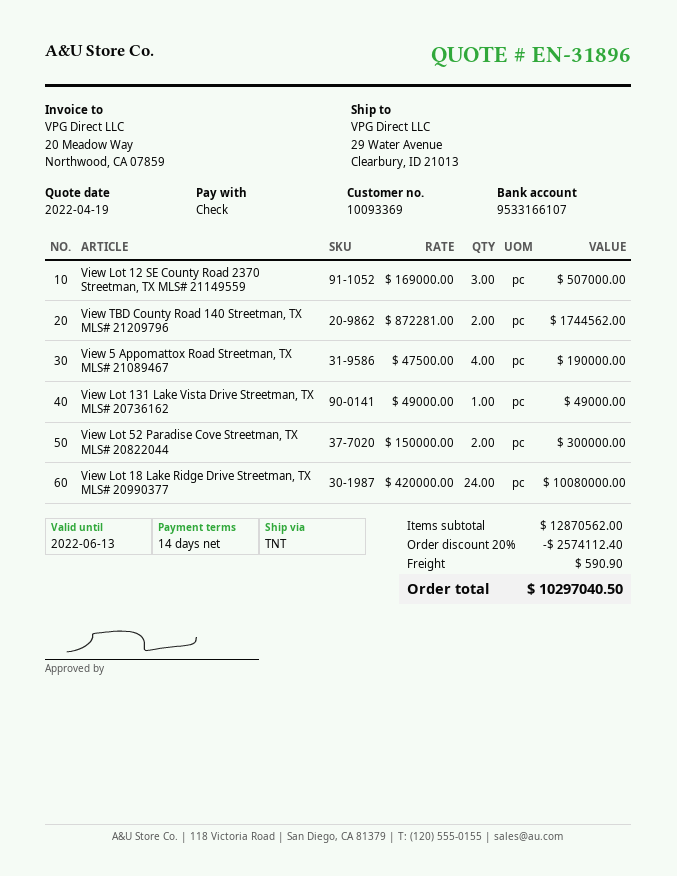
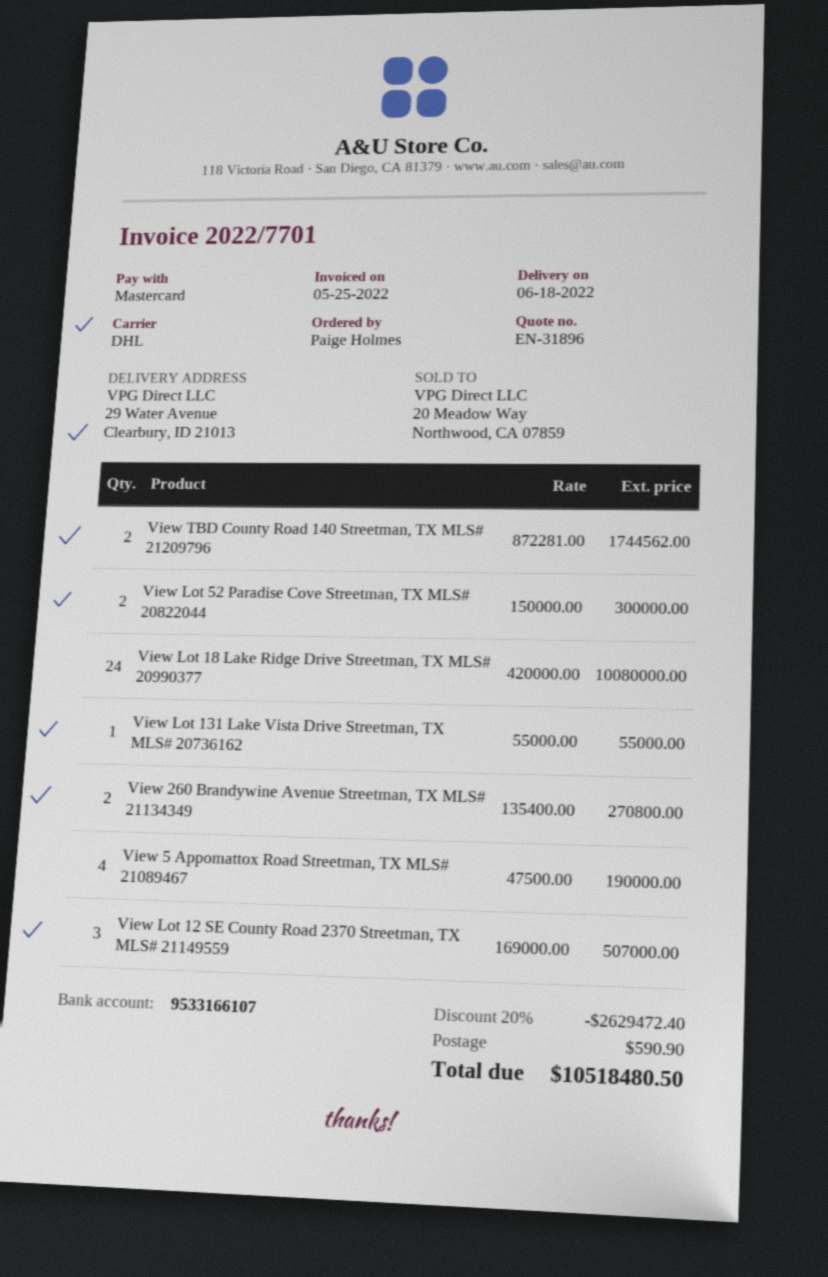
payment method: cheque -> Mastercard
shipping method: TNT -> DHL
View Lot 131 Lake Vista Drive Streetman, TX MLS# 20736162: 1 x 49000.00 = 49000.00 -> 1 x 55000.00 = 55000.00
View 260 Brandywine Avenue Streetman, TX MLS# 21134349: none -> 2 x 135400.00 = 270800.00
discount: 20% = 2574112.40 -> 20% = 2629472.40
total: 10297040.50 -> 10518480.50

